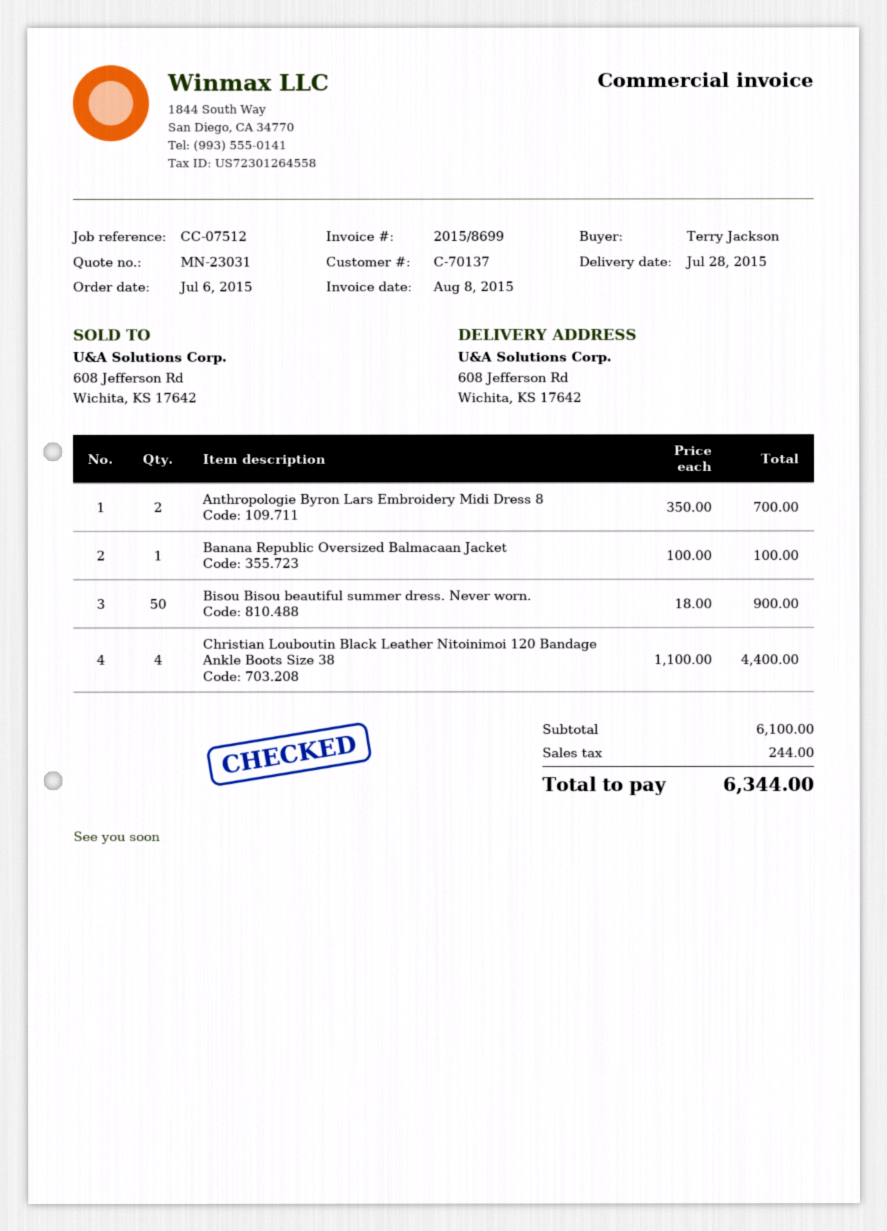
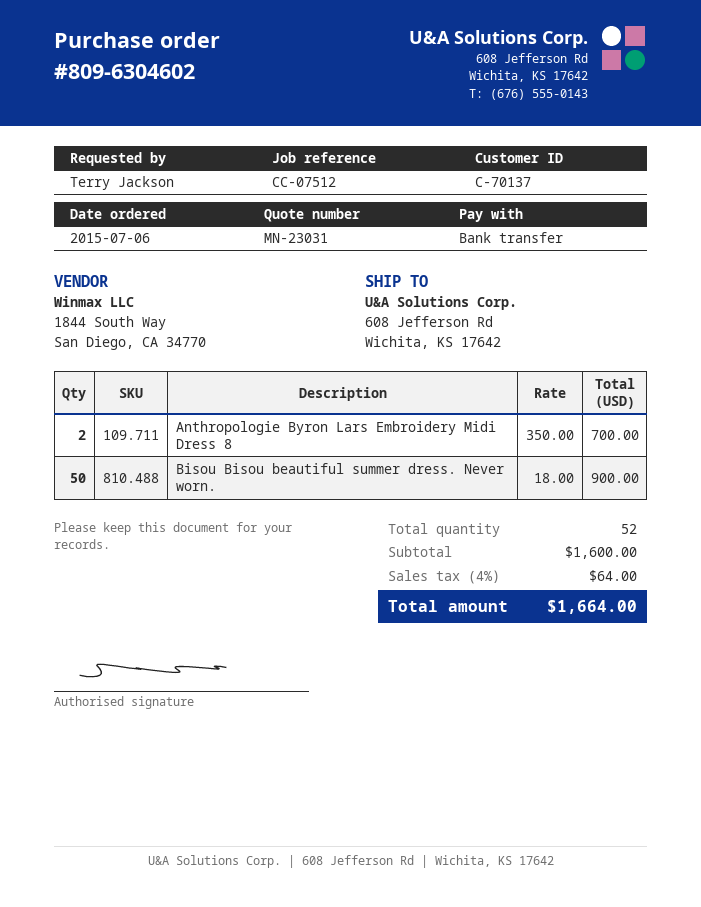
Banana Republic Oversized Balmacaan Jacket: 1 x 100.00 = 100.00 -> none
Christian Louboutin Black Leather Nitoinimoi 120 Bandage Ankle Boots Size 38: 4 x 1100.00 = 4400.00 -> none
subtotal: 6100.00 -> 1600.00
tax: 244.00 -> 64.00
total: 6344.00 -> 1664.00

